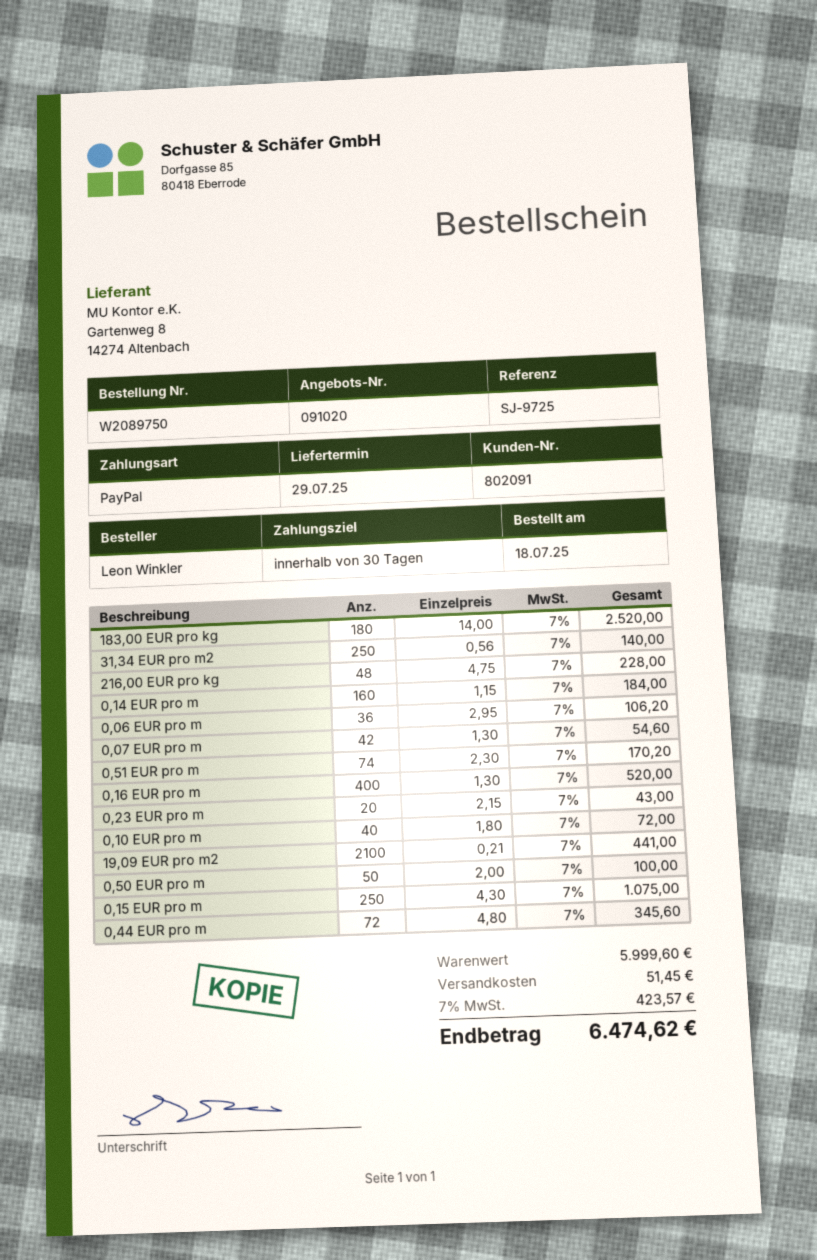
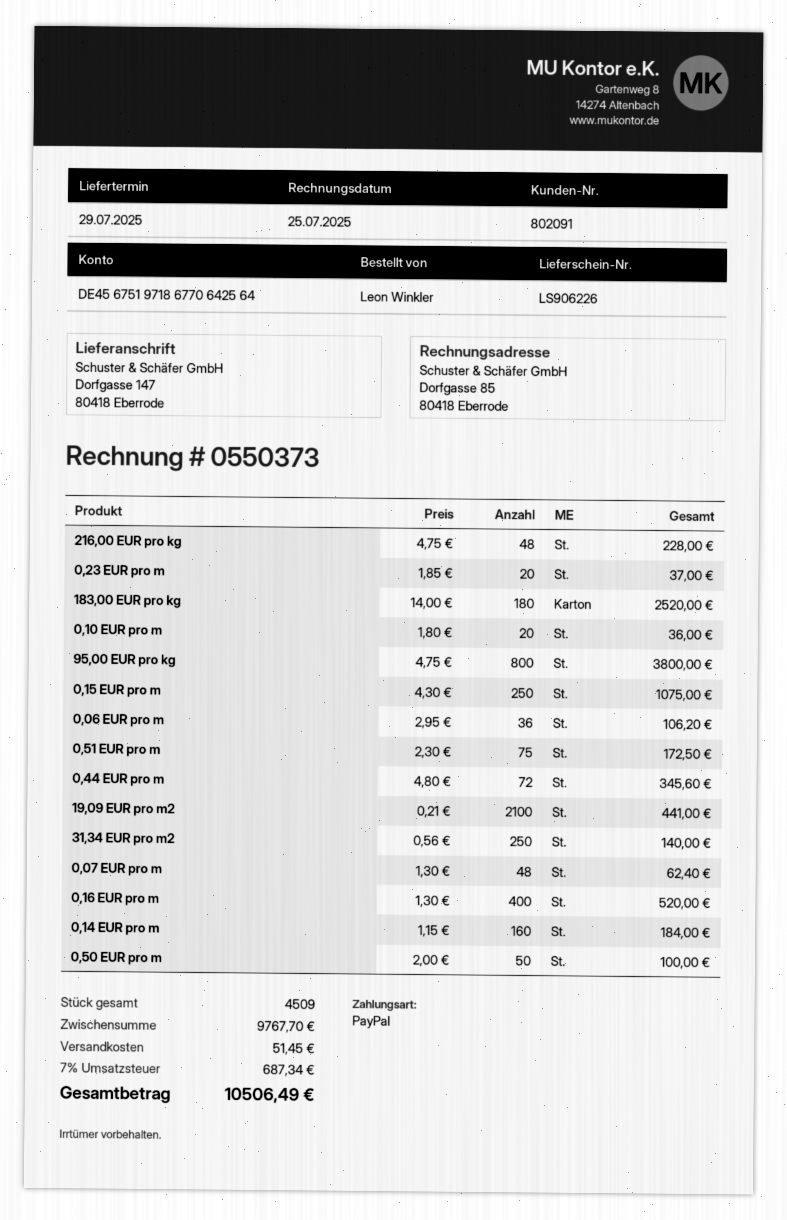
0,07 EUR pro m: 42 x 1.30 = 54.60 -> 48 x 1.30 = 62.40
0,51 EUR pro m: 74 x 2.30 = 170.20 -> 75 x 2.30 = 172.50
0,23 EUR pro m: 20 x 2.15 = 43.00 -> 20 x 1.85 = 37.00
0,10 EUR pro m: 40 x 1.80 = 72.00 -> 20 x 1.80 = 36.00
95,00 EUR pro kg: none -> 800 x 4.75 = 3800.00
subtotal: 5999.60 -> 9767.70
tax: 7% = 423.57 -> 7% = 687.34
total: 6474.62 -> 10506.49

